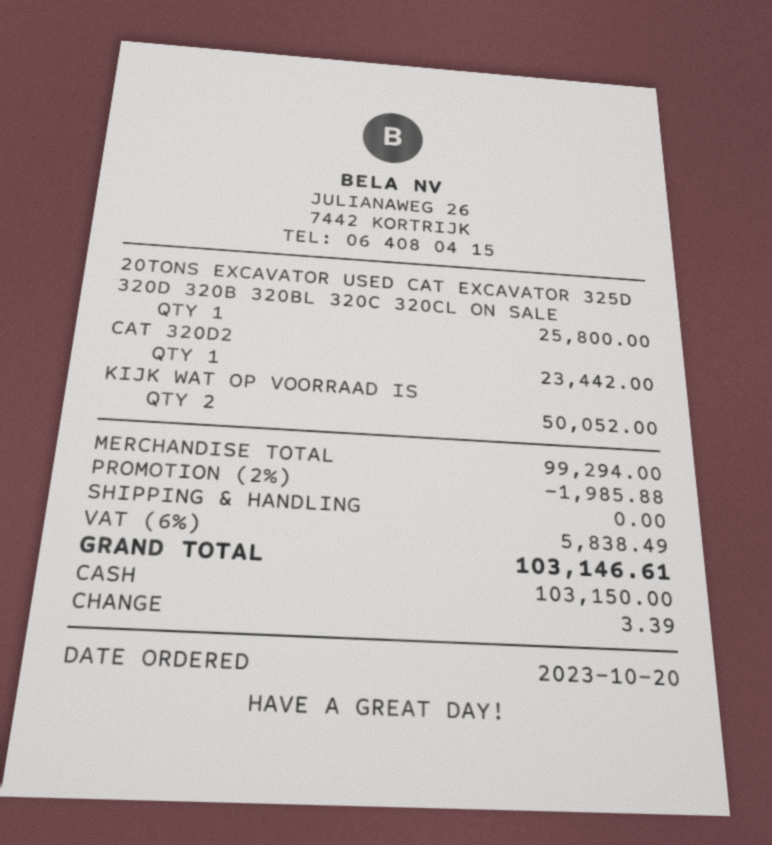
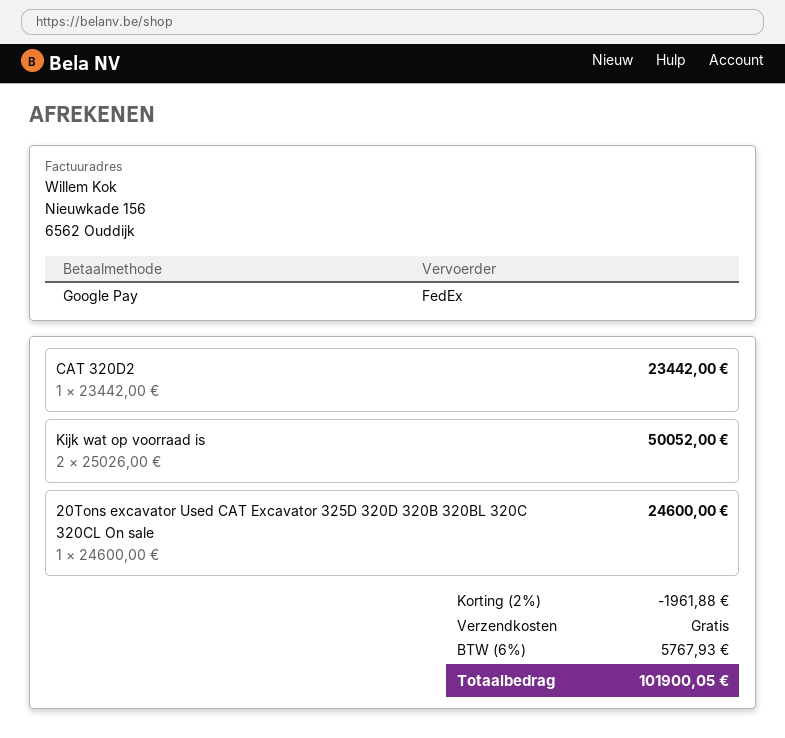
payment method: cash -> Google Pay
20TONS EXCAVATOR USED CAT EXCAVATOR 325D 320D 320B 320BL 320C 320CL ON SALE: 1 for 25800.00 -> 1 for 24600.00
discount: 2% = 1985.88 -> 2% = 1961.88
tax: 6% = 5838.49 -> 6% = 5767.93
total: 103146.61 -> 101900.05

